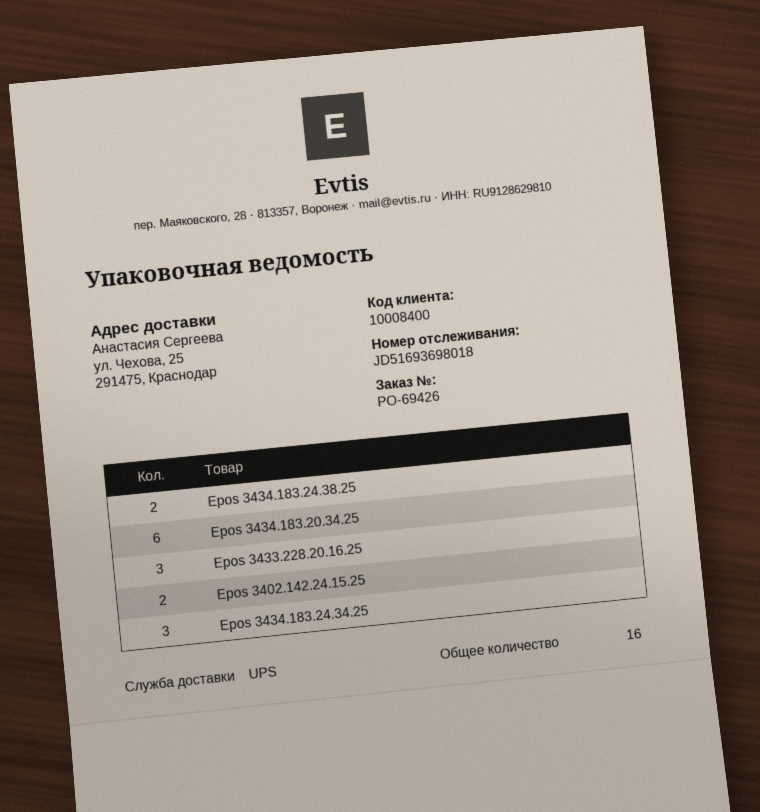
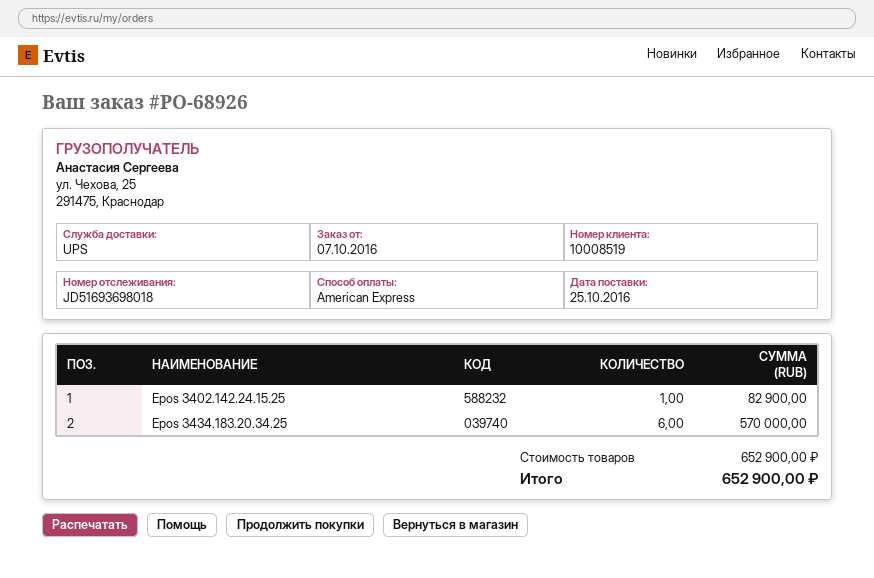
order number: PO-69426 -> PO-68926
customer number: 10008400 -> 10008519
Epos 3434.183.24.38.25: 2 -> none
Epos 3433.228.20.16.25: 3 -> none
Epos 3402.142.24.15.25: 2 -> 1
Epos 3434.183.24.34.25: 3 -> none

